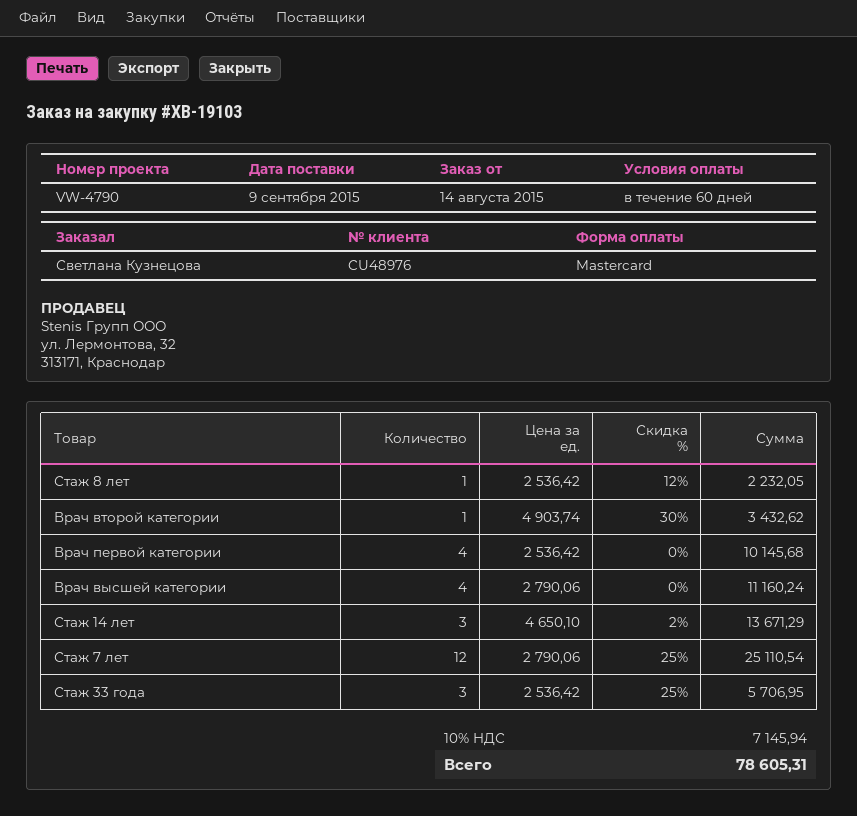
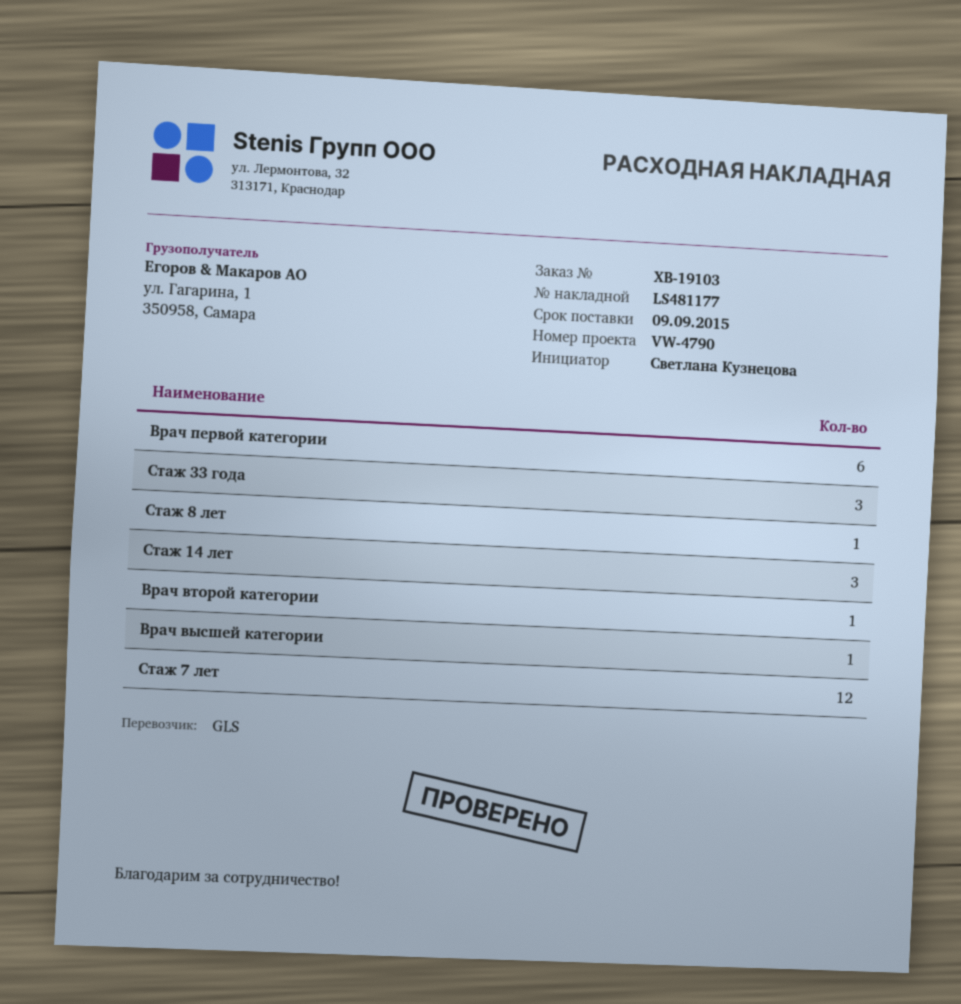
Врач первой категории: 4 -> 6
Врач высшей категории: 4 -> 1

